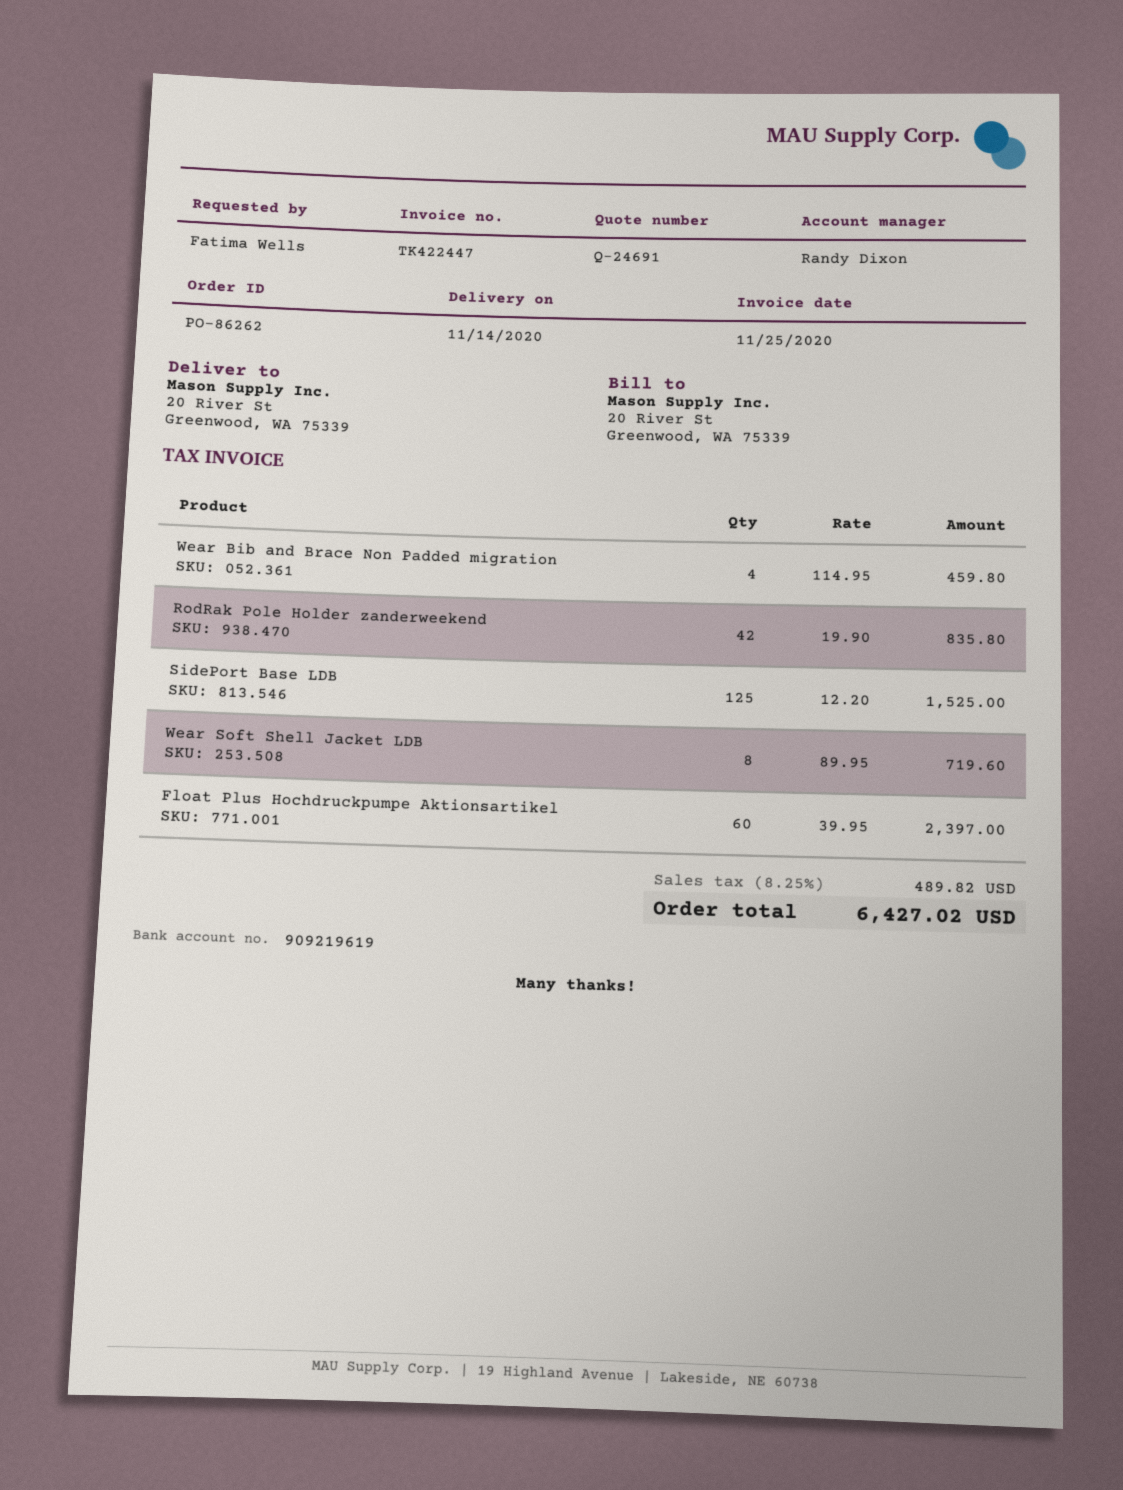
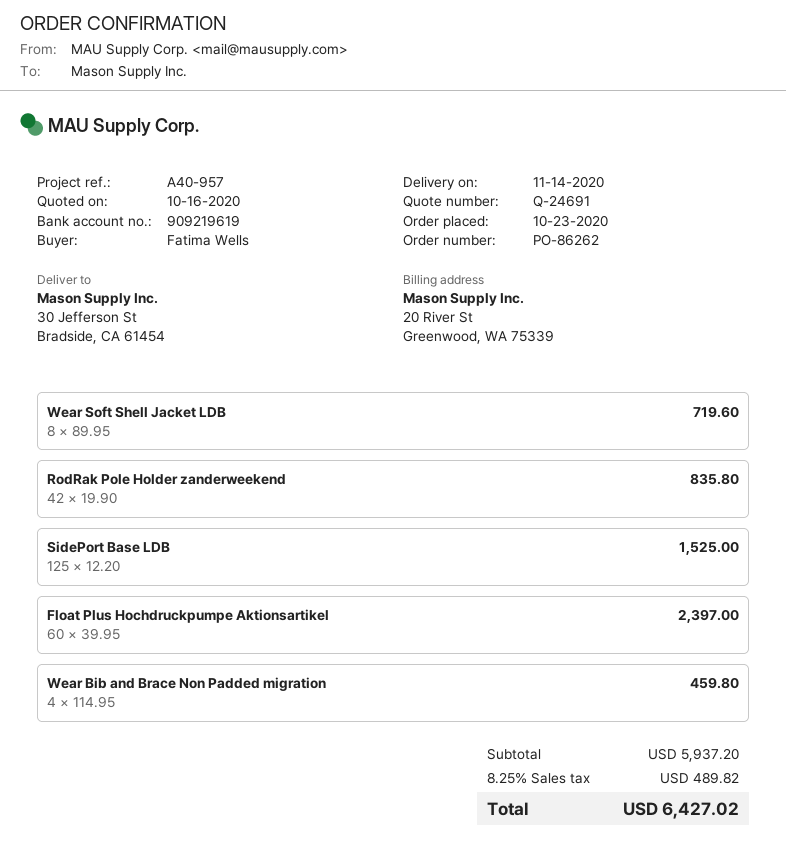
ship to: 20 River St, Greenwood, WA 75339 -> 30 Jefferson St, Bradside, CA 61454

